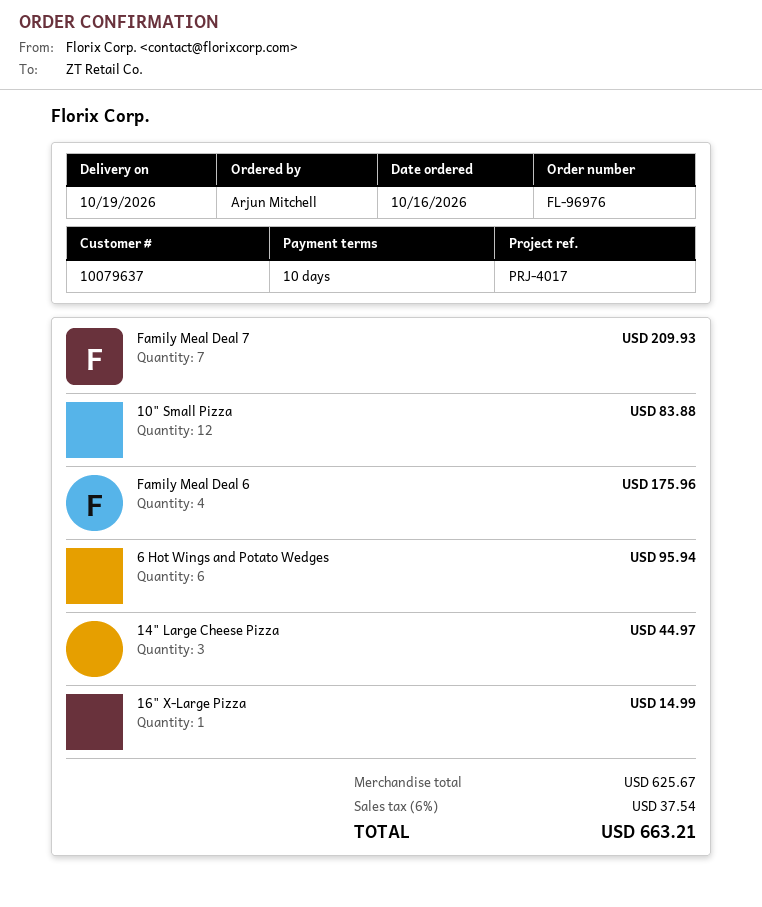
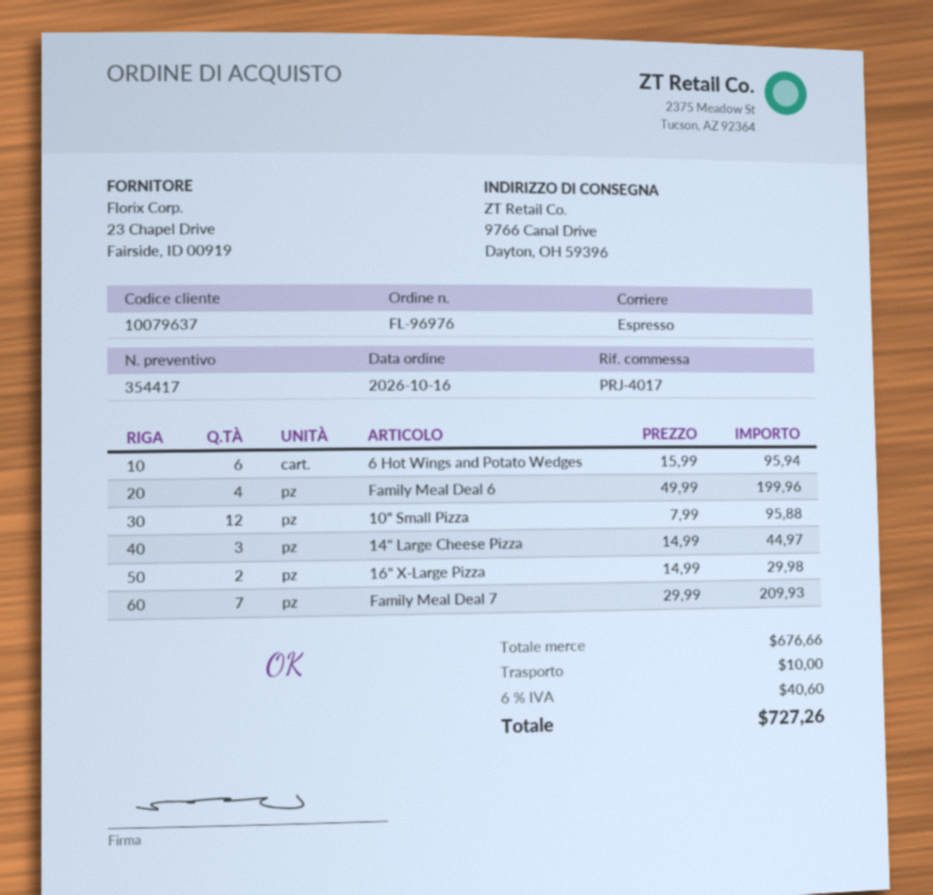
10" Small Pizza: 12 for 83.88 -> 12 for 95.88
Family Meal Deal 6: 4 for 175.96 -> 4 for 199.96
16" X-Large Pizza: 1 for 14.99 -> 2 for 29.98
subtotal: 625.67 -> 676.66
shipping: none -> 10.00
tax: 6% = 37.54 -> 6% = 40.60
total: 663.21 -> 727.26

